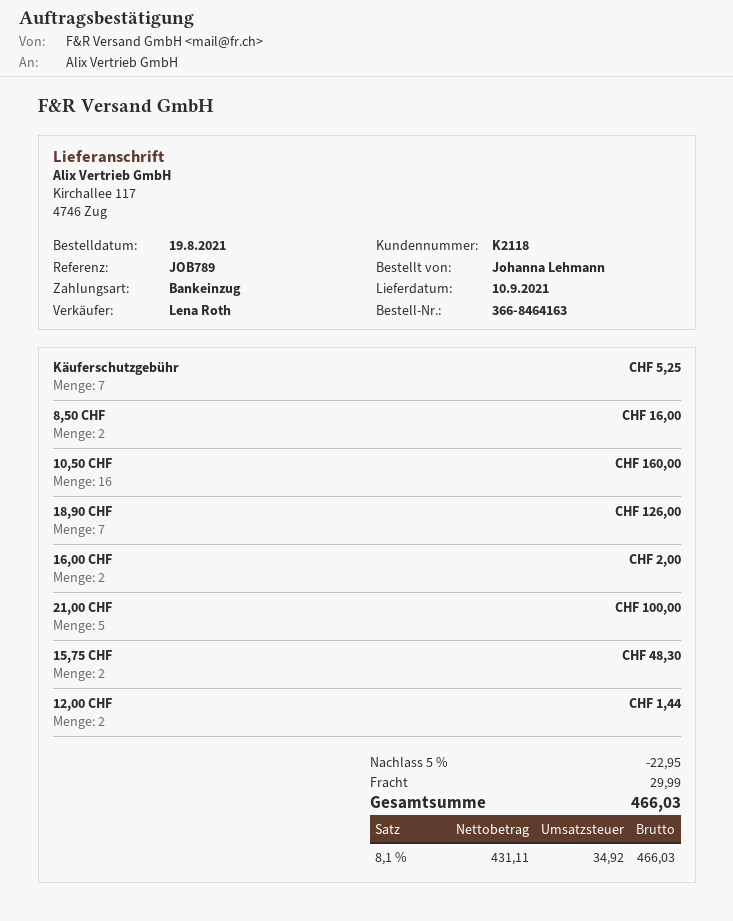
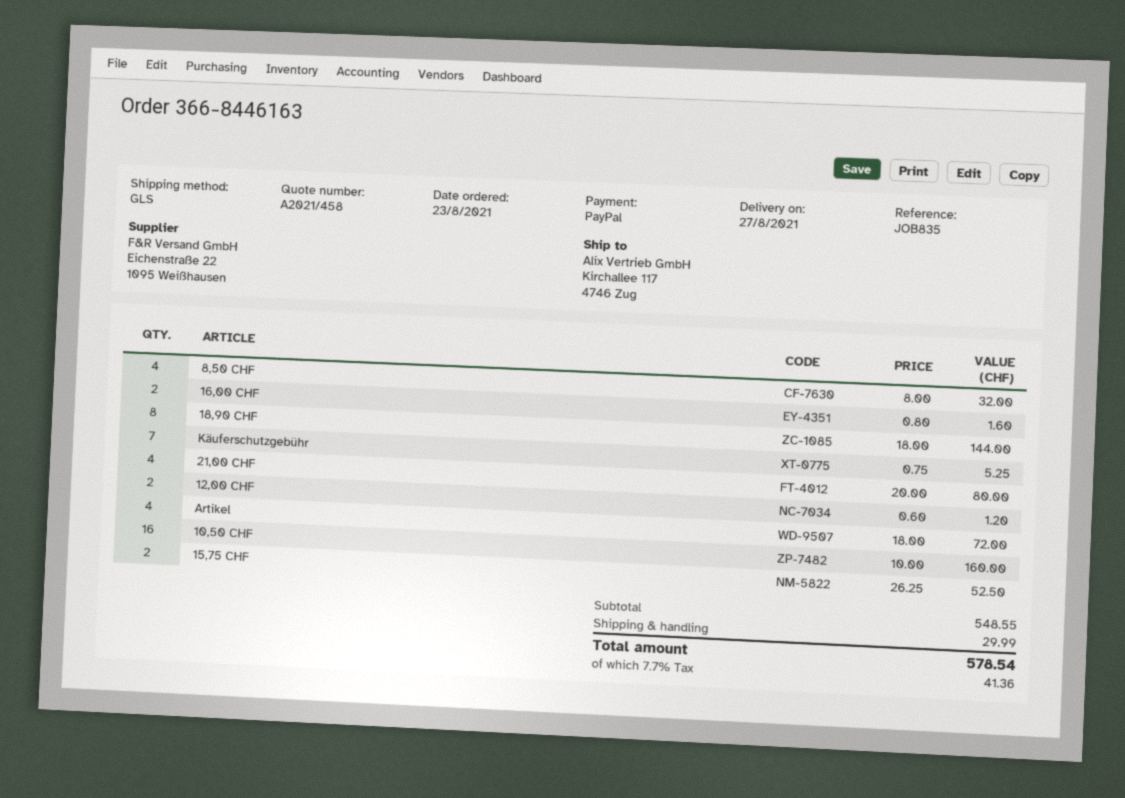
order number: 366-8464163 -> 366-8446163
order date: 2021-08-19 -> 2021-08-23
delivery date: 2021-09-10 -> 2021-08-27
reference: JOB789 -> JOB835
payment method: direct debit -> PayPal
8,50 CHF: 2 for 16.00 -> 4 for 32.00
18,90 CHF: 7 for 126.00 -> 8 for 144.00
16,00 CHF: 2 for 2.00 -> 2 for 1.60
21,00 CHF: 5 for 100.00 -> 4 for 80.00
15,75 CHF: 2 for 48.30 -> 2 for 52.50
12,00 CHF: 2 for 1.44 -> 2 for 1.20
Artikel: none -> 4 for 72.00
discount: 5% = 22.95 -> none
tax: 8.1% = 34.92 -> 7.7% = 41.36
total: 466.03 -> 578.54

